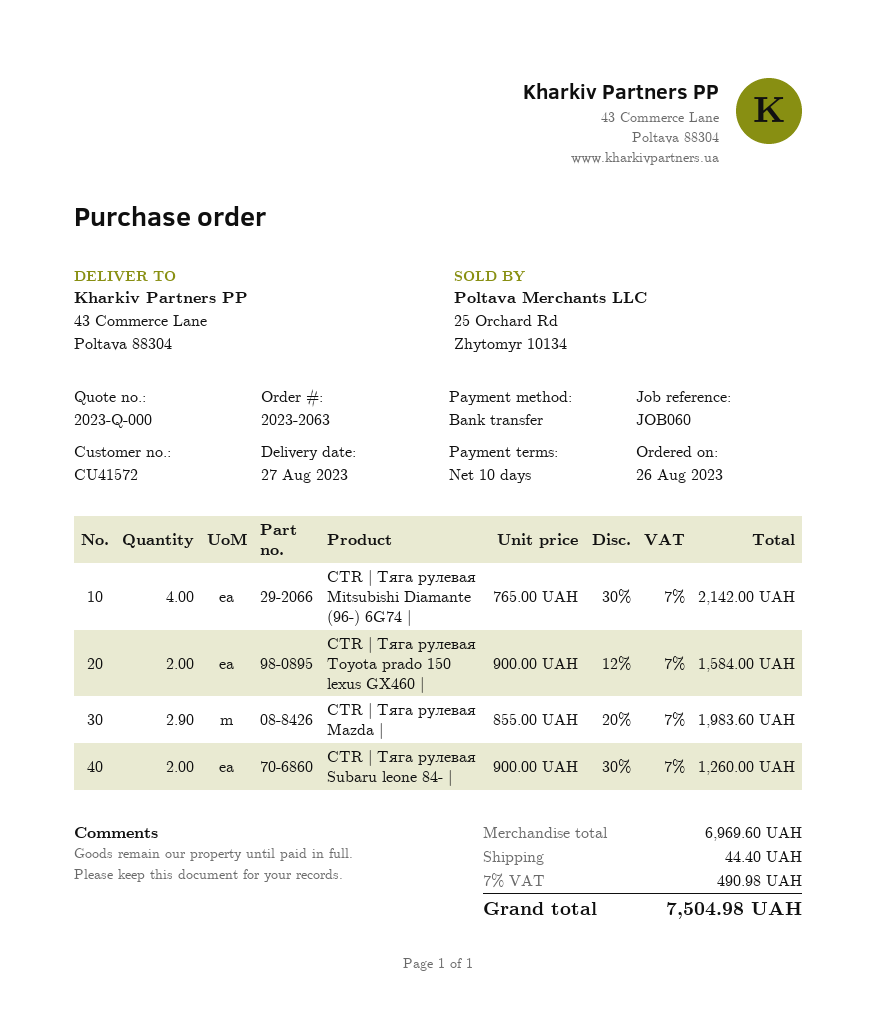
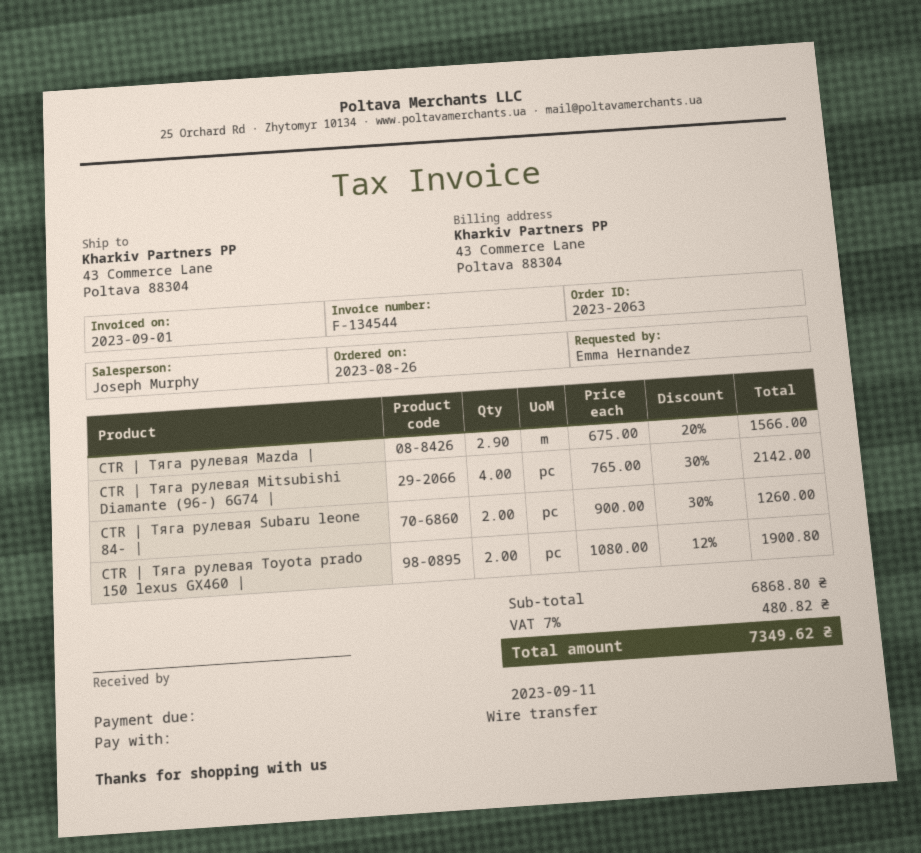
CTR | Тяга рулевая Toyota prado 150 lexus GX460 |: 2 x 900.00 - 12% = 1584.00 -> 2 x 1080.00 - 12% = 1900.80
CTR | Тяга рулевая Mazda |: 2.9 x 855.00 - 20% = 1983.60 -> 2.9 x 675.00 - 20% = 1566.00
subtotal: 6969.60 -> 6868.80
shipping: 44.40 -> none
tax: 7% = 490.98 -> 7% = 480.82
total: 7504.98 -> 7349.62

